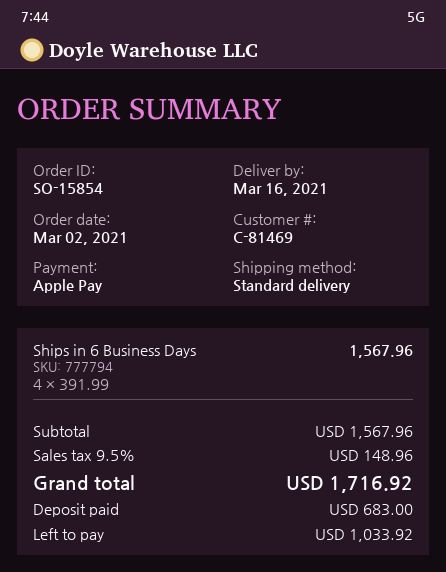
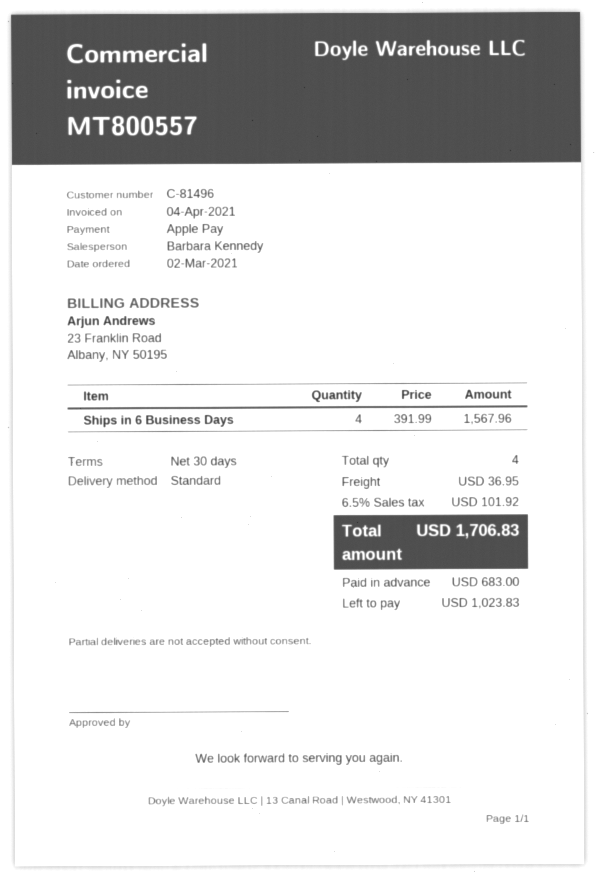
customer number: C-81469 -> C-81496
shipping: none -> 36.95
tax: 9.5% = 148.96 -> 6.5% = 101.92
total: 1716.92 -> 1706.83
balance: 1033.92 -> 1023.83

